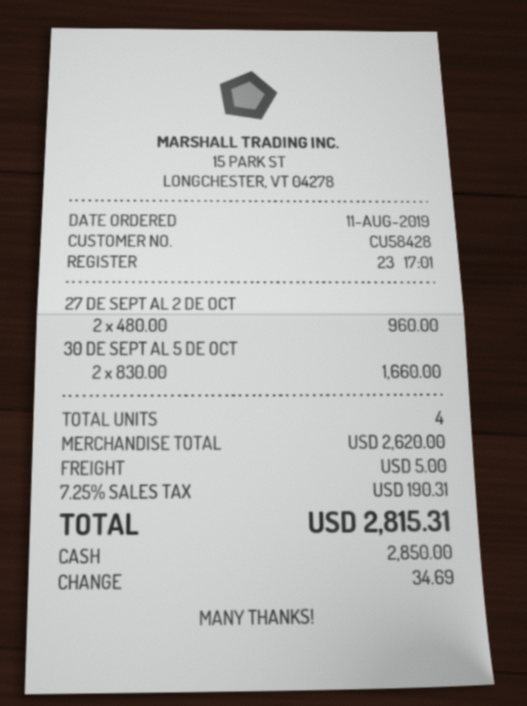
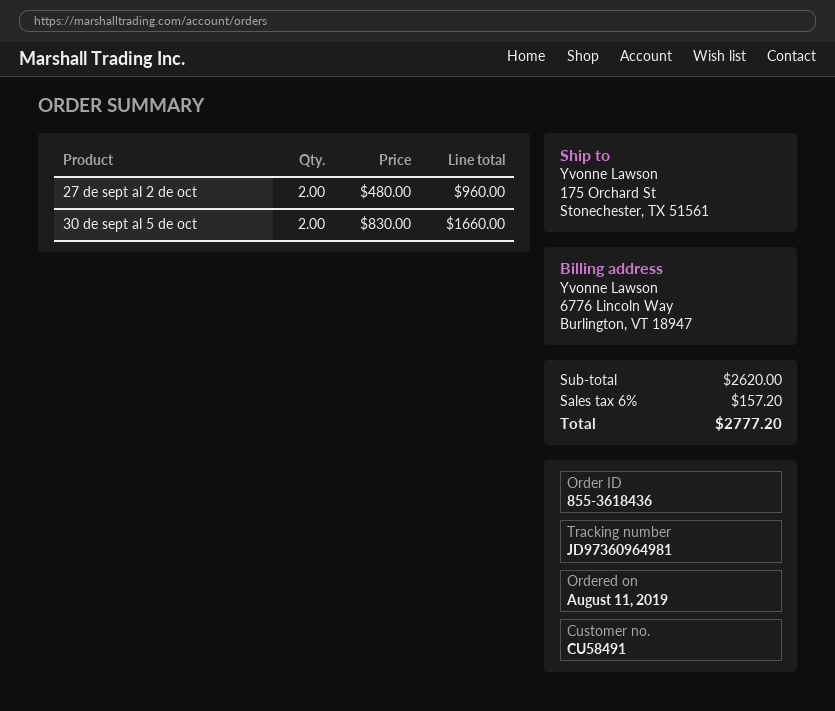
customer number: CU58428 -> CU58491
shipping: 5.00 -> none
tax: 7.25% = 190.31 -> 6% = 157.20
total: 2815.31 -> 2777.20

